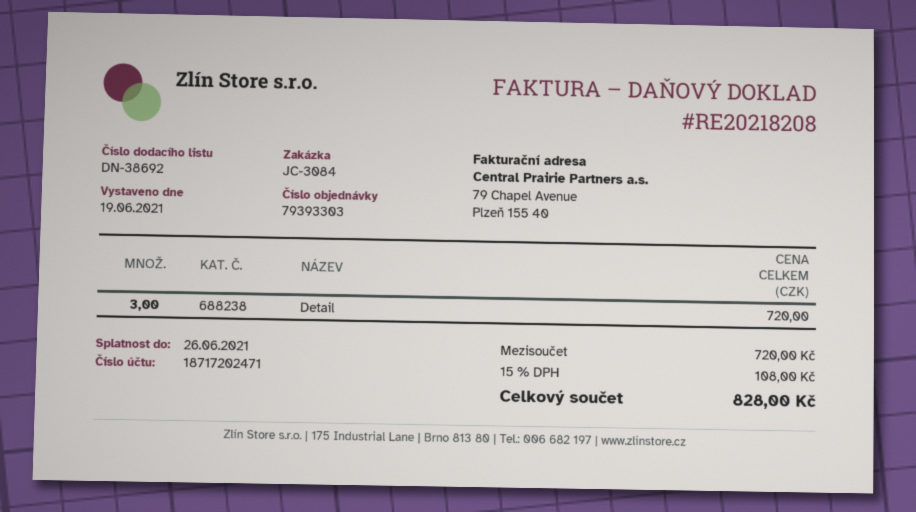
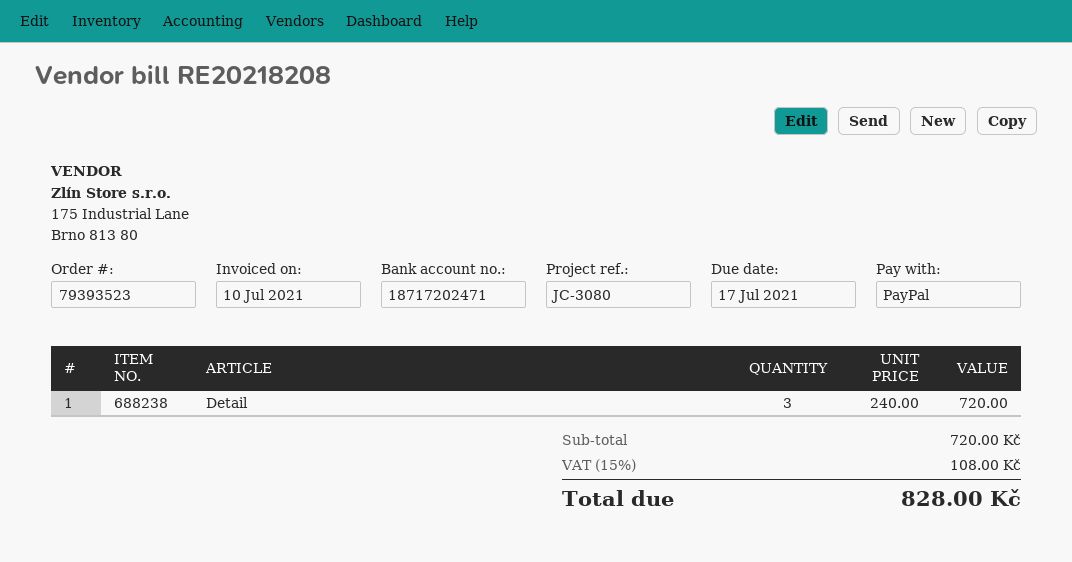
order number: 79393303 -> 79393523
invoice date: 2021-06-19 -> 2021-07-10
due date: 2021-06-26 -> 2021-07-17
reference: JC-3084 -> JC-3080

